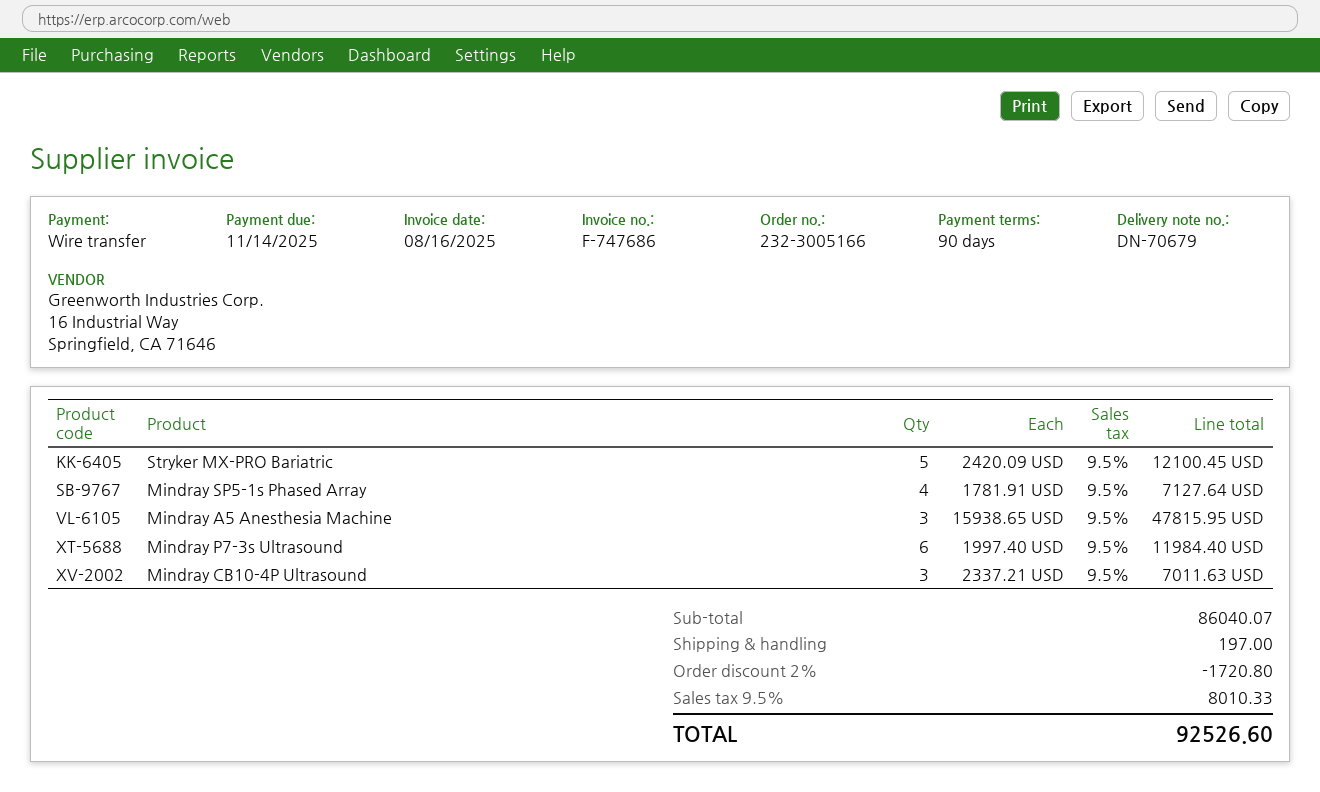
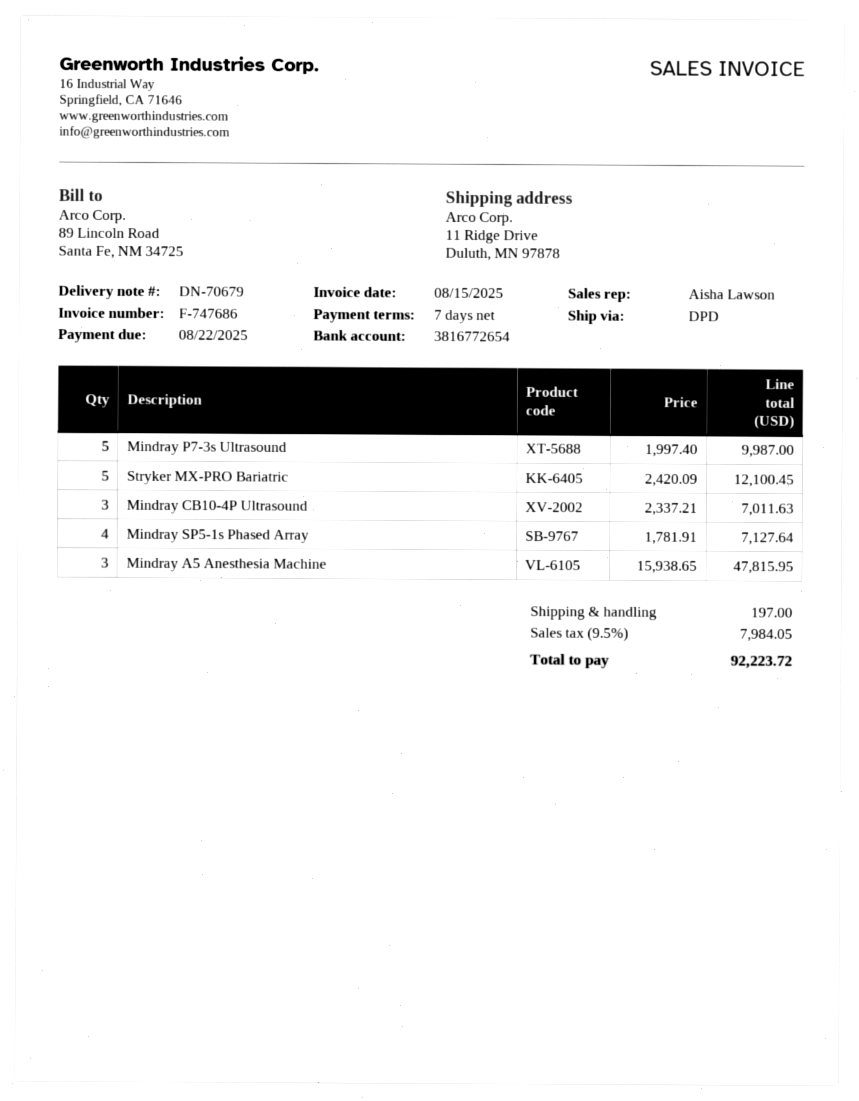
invoice date: 2025-08-16 -> 2025-08-15
payment terms: 90 days -> 7 days
due date: 2025-11-14 -> 2025-08-22
Mindray P7-3s Ultrasound: 6 x 1997.40 = 11984.40 -> 5 x 1997.40 = 9987.00
discount: 2% = 1720.80 -> none
tax: 9.5% = 8010.33 -> 9.5% = 7984.05
total: 92526.60 -> 92223.72

